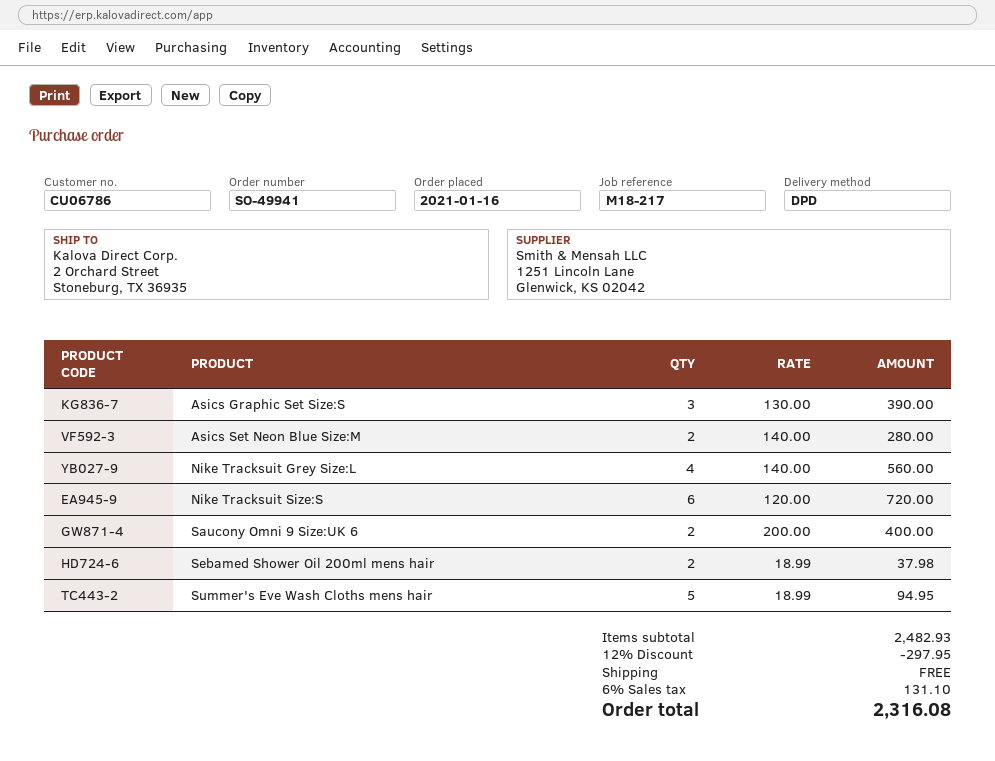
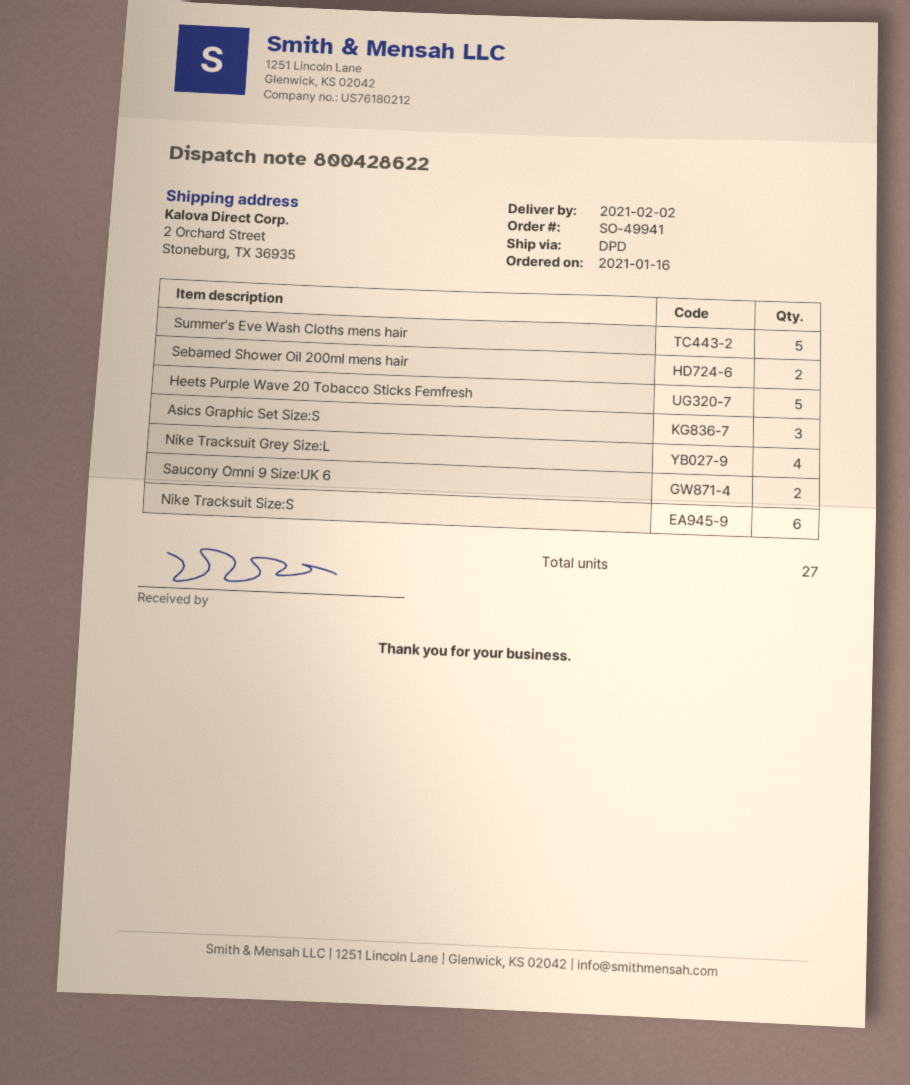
Asics Set Neon Blue Size:M: 2 -> none
Heets Purple Wave 20 Tobacco Sticks Femfresh: none -> 5

